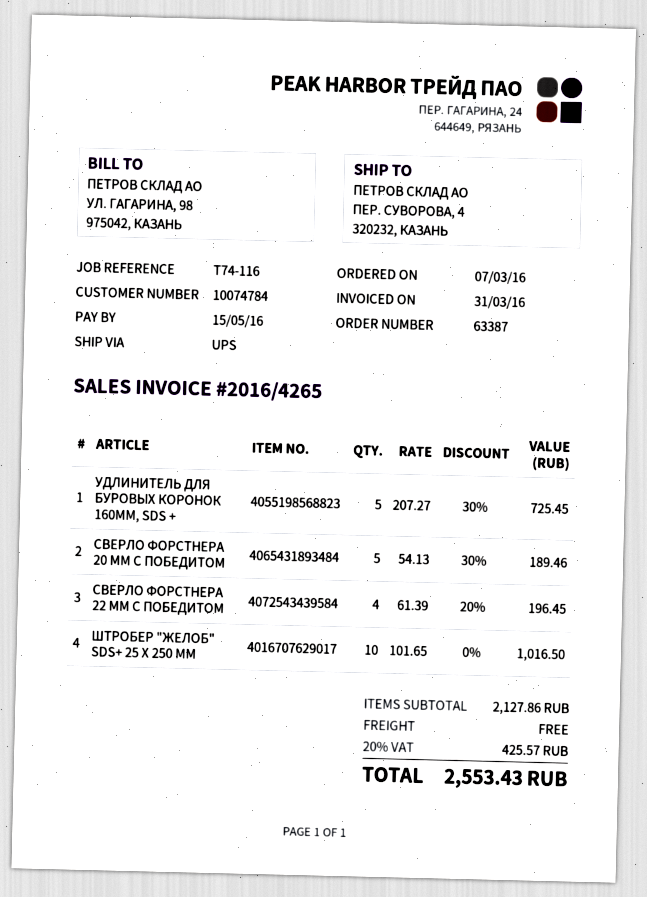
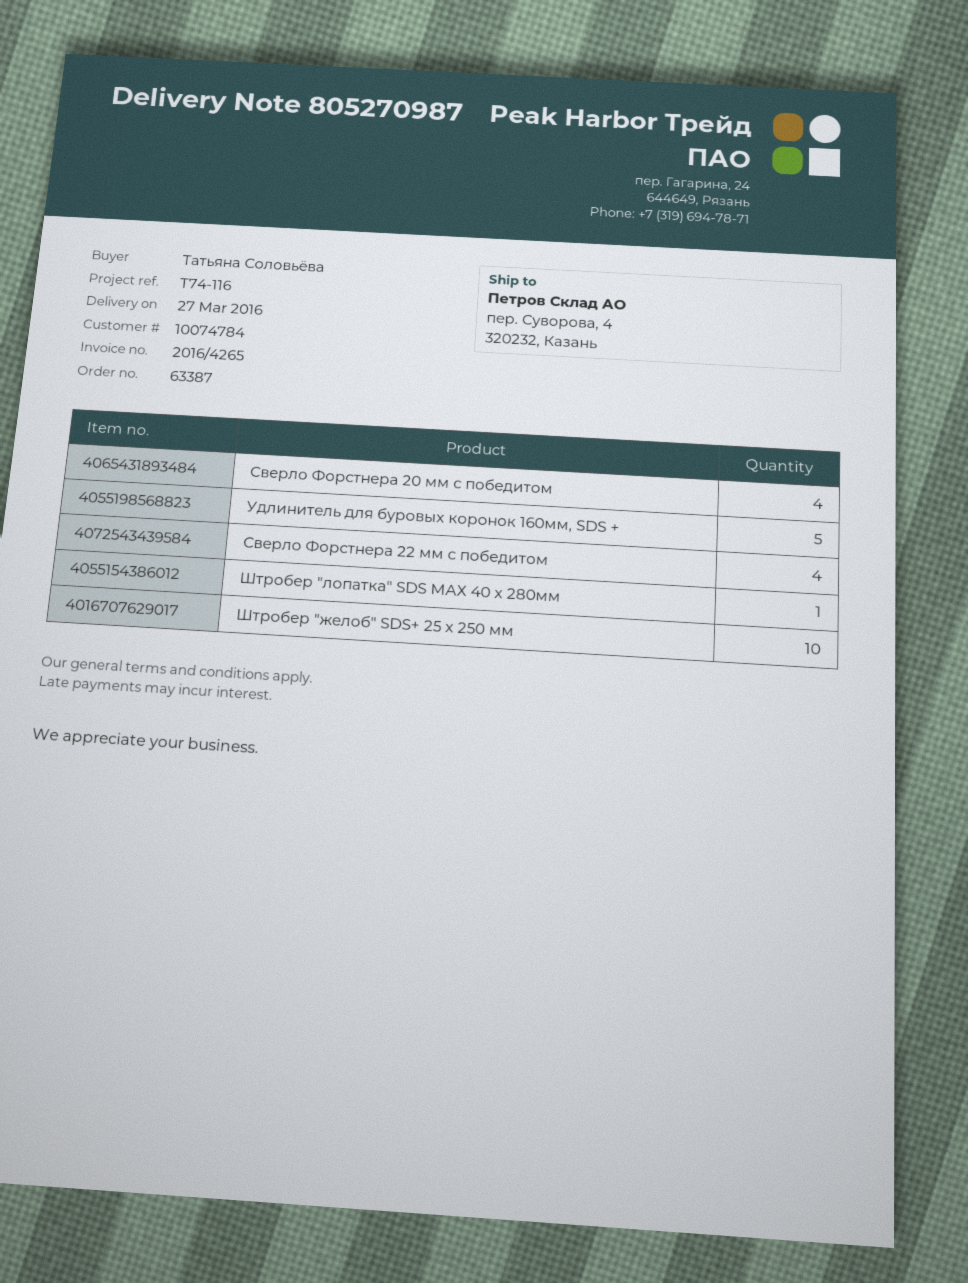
СВЕРЛО ФОРСТНЕРА 20 ММ С ПОБЕДИТОМ: 5 -> 4
Штробер "лопатка" SDS МАХ 40 х 280мм: none -> 1

